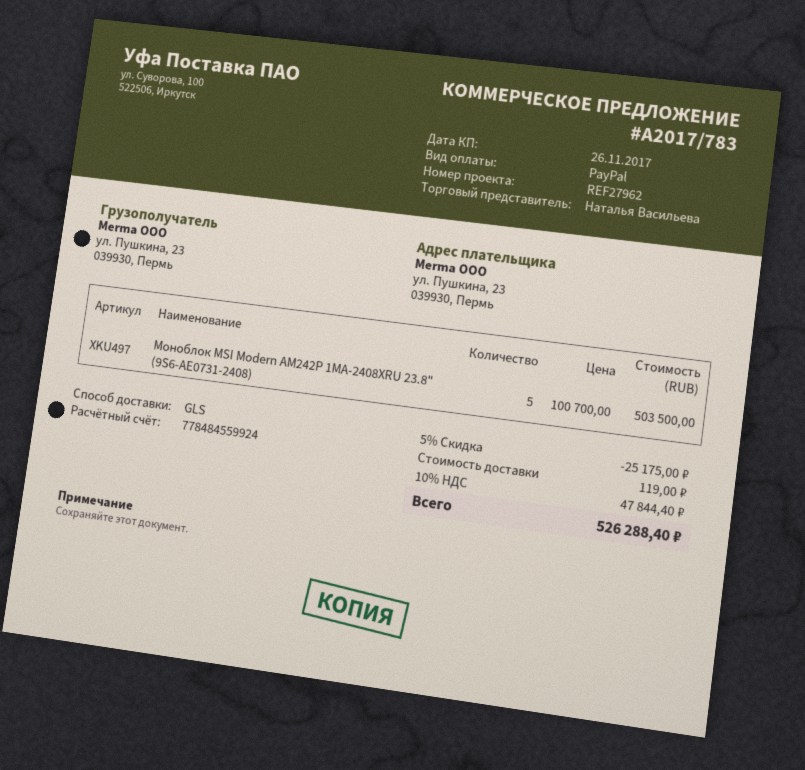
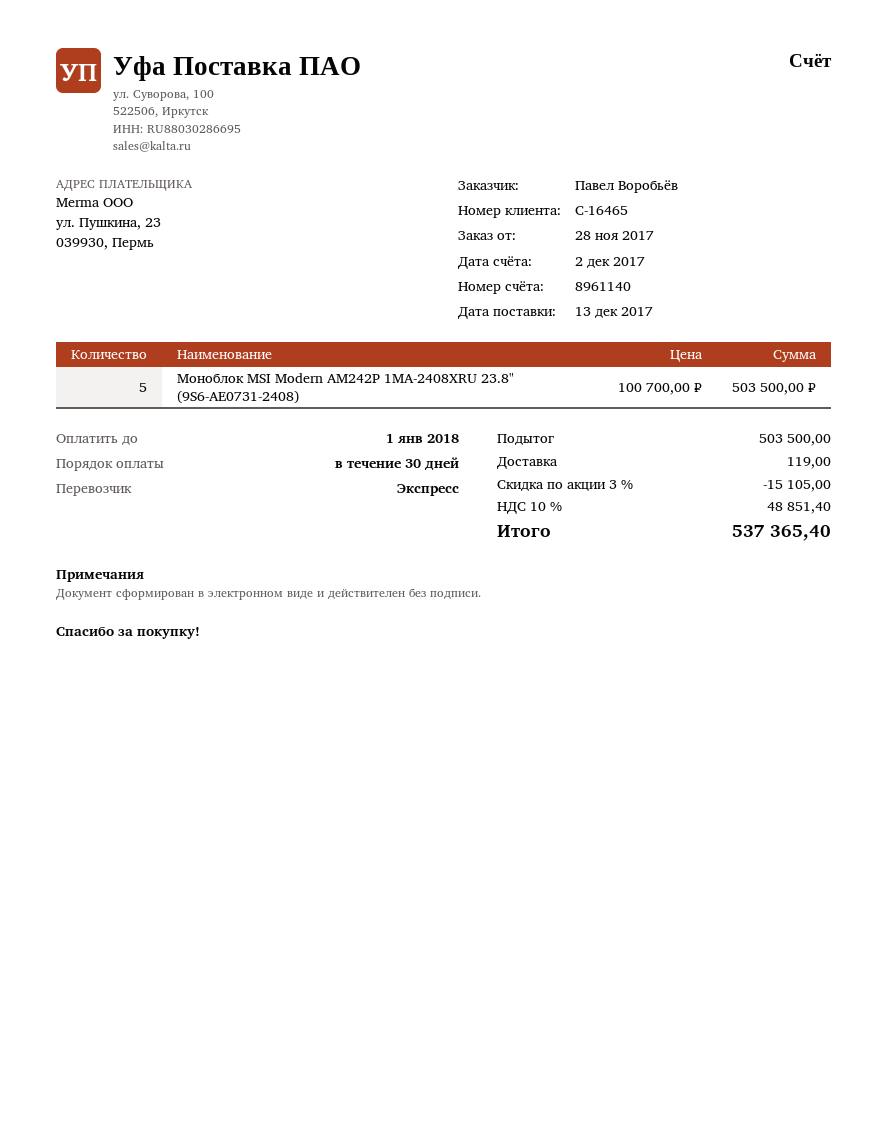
shipping method: GLS -> express
discount: 5% = 25175.00 -> 3% = 15105.00
tax: 10% = 47844.40 -> 10% = 48851.40
total: 526288.40 -> 537365.40

